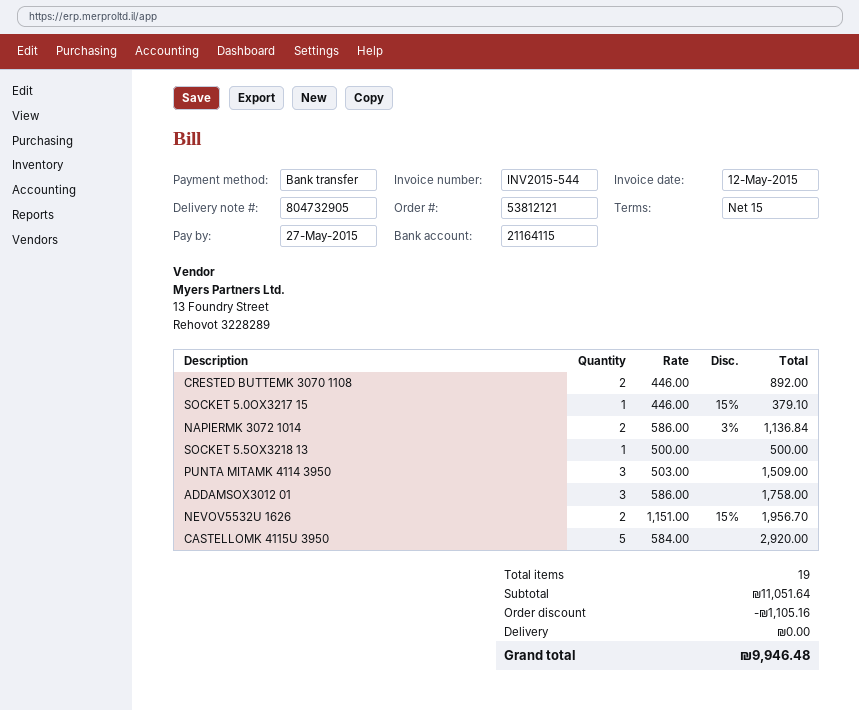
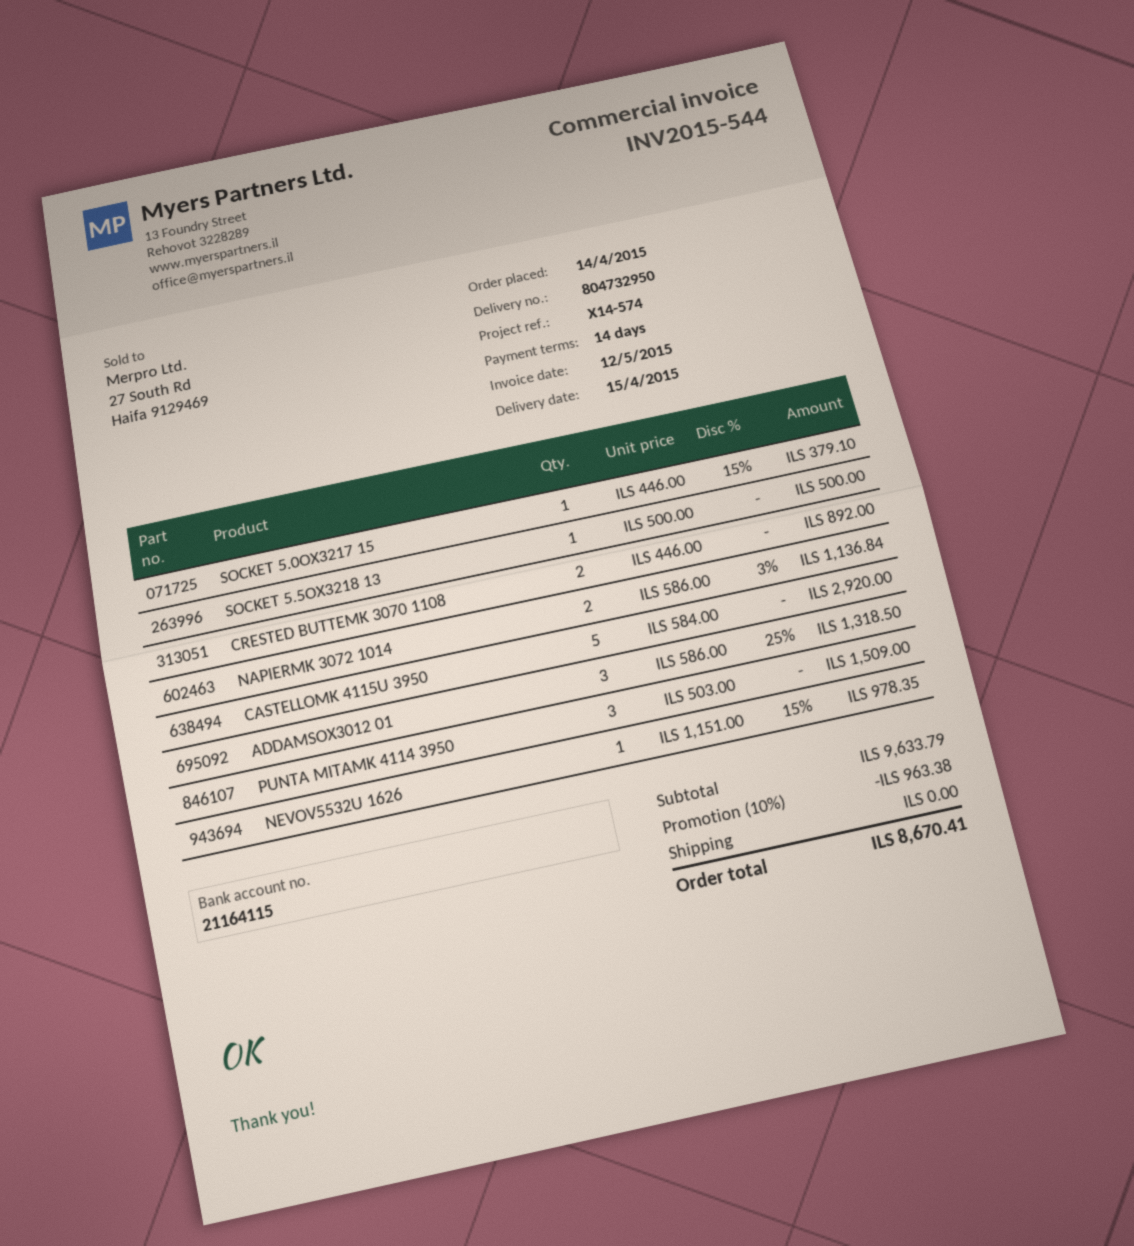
delivery note number: 804732905 -> 804732950
payment terms: 15 days -> 14 days
ADDAMSOX3012 01: 3 x 586.00 = 1758.00 -> 3 x 586.00 - 25% = 1318.50
NEVOV5532U 1626: 2 x 1151.00 - 15% = 1956.70 -> 1 x 1151.00 - 15% = 978.35
subtotal: 11051.64 -> 9633.79
discount: 1105.16 -> 963.38
total: 9946.48 -> 8670.41

